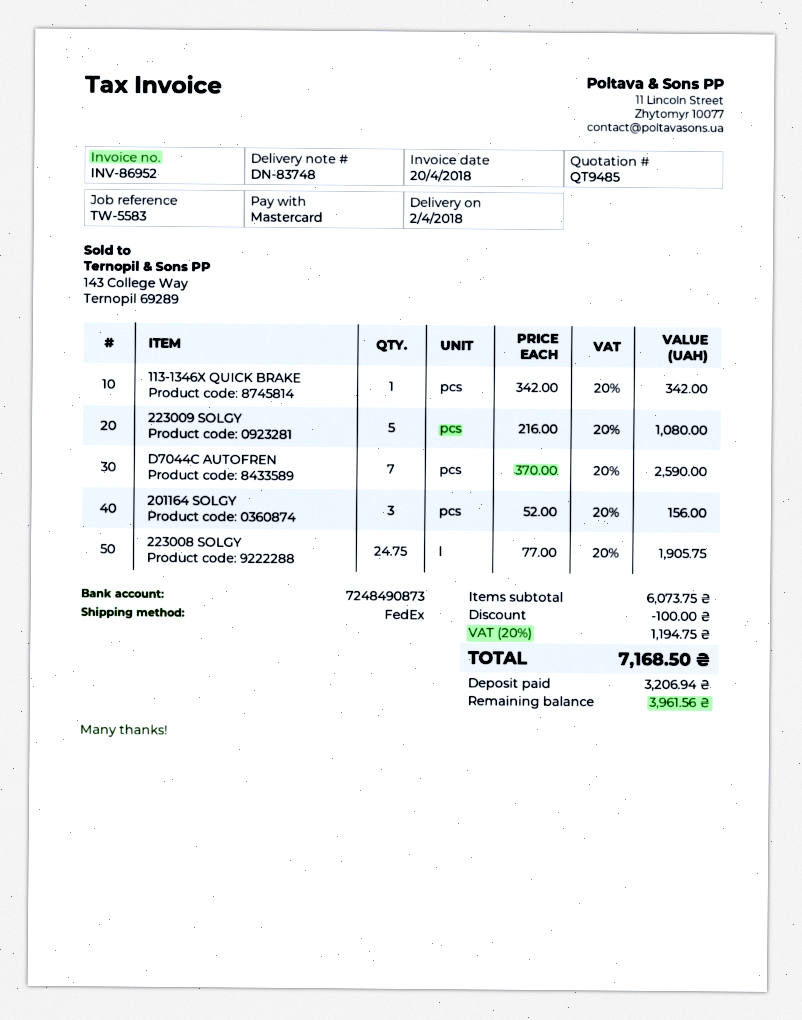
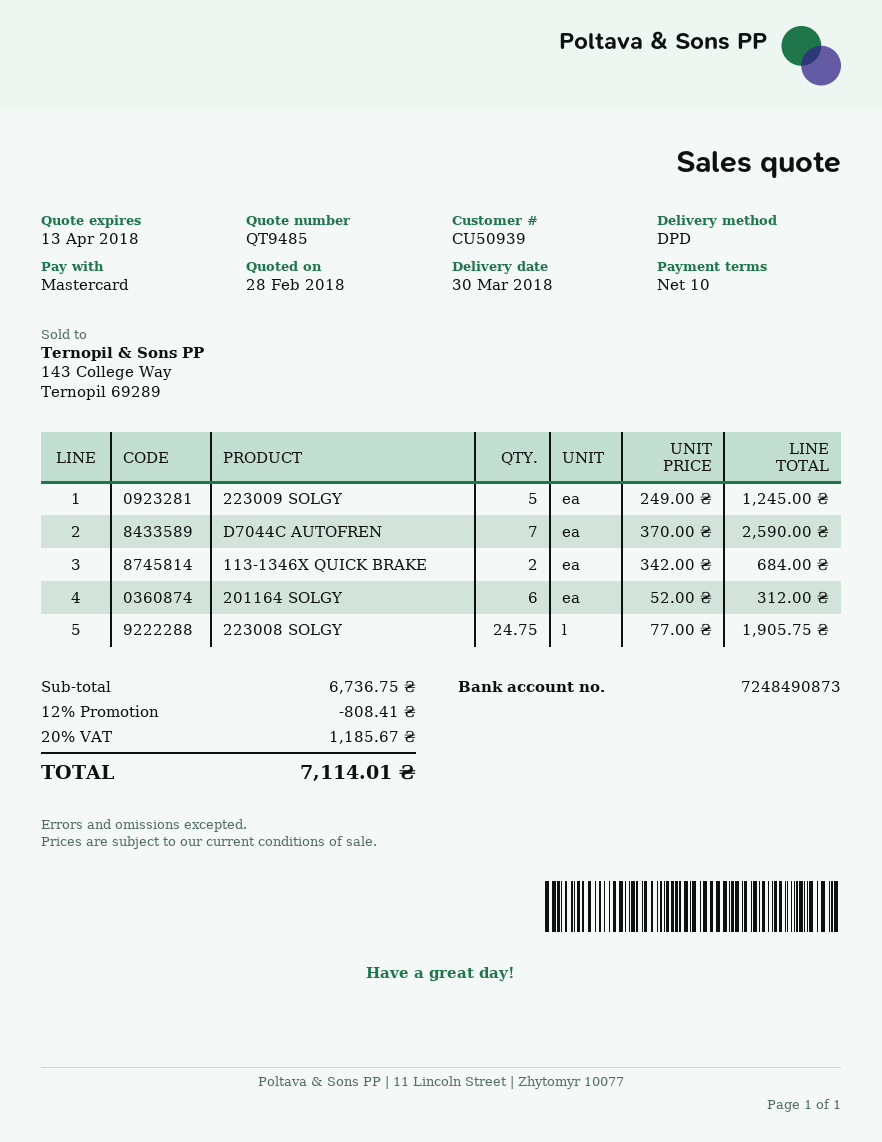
delivery date: 2018-04-02 -> 2018-03-30
shipping method: FedEx -> DPD
113-1346X QUICK BRAKE: 1 x 342.00 = 342.00 -> 2 x 342.00 = 684.00
223009 SOLGY: 5 x 216.00 = 1080.00 -> 5 x 249.00 = 1245.00
201164 SOLGY: 3 x 52.00 = 156.00 -> 6 x 52.00 = 312.00
subtotal: 6073.75 -> 6736.75
discount: 100.00 -> 808.41
tax: 20% = 1194.75 -> 20% = 1185.67
total: 7168.50 -> 7114.01

